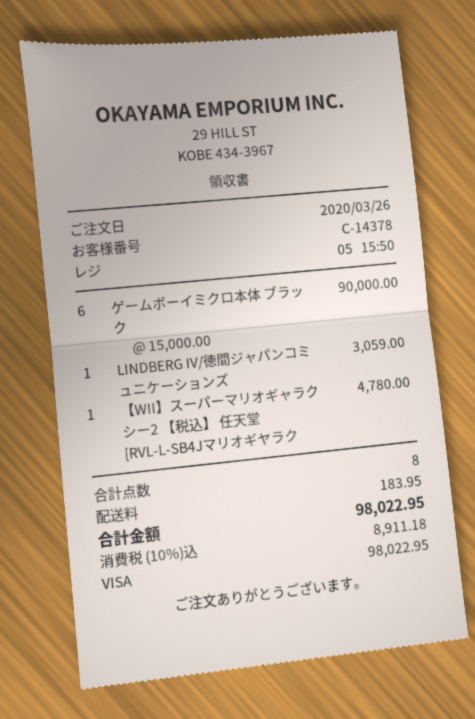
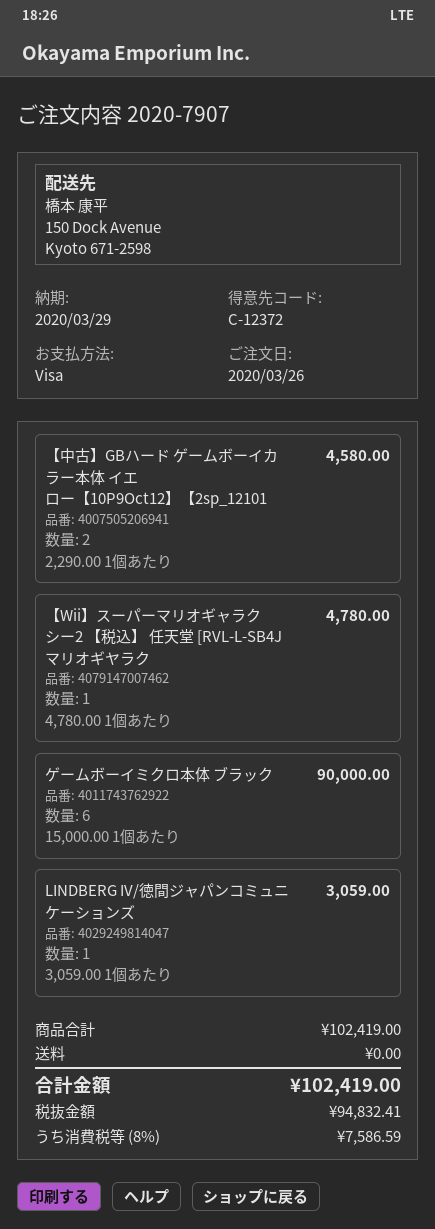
customer number: C-14378 -> C-12372
【中古】GBハード ゲームボーイカラー本体 イエロー【10P9Oct12】【2sp_12101: none -> 2 x 2290.00 = 4580.00
shipping: 183.95 -> 0.00
tax: 10% = 8911.18 -> 8% = 7586.59
total: 98022.95 -> 102419.00

